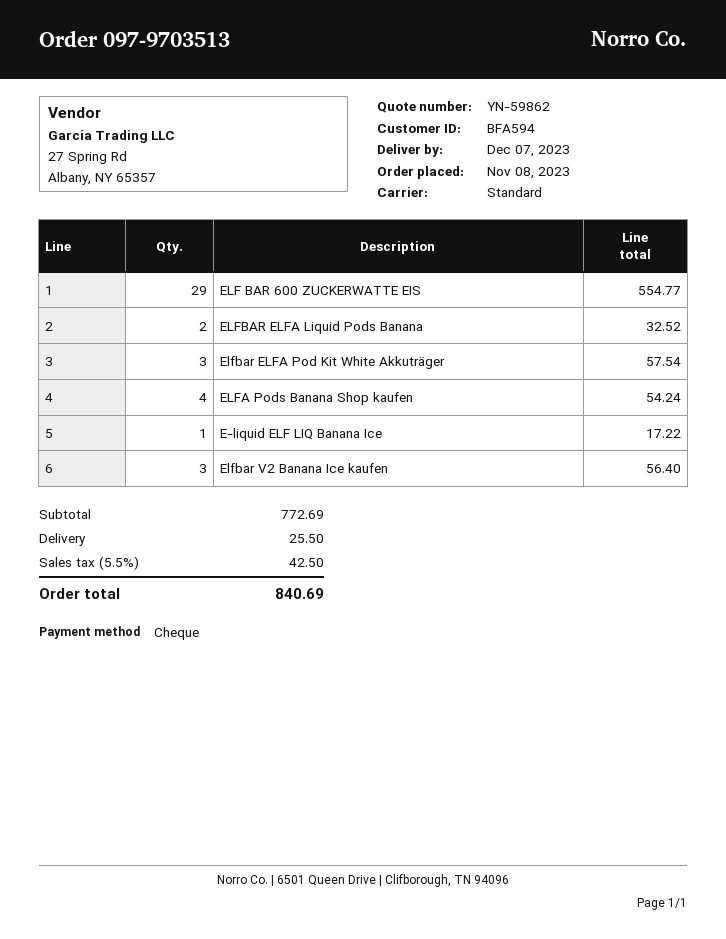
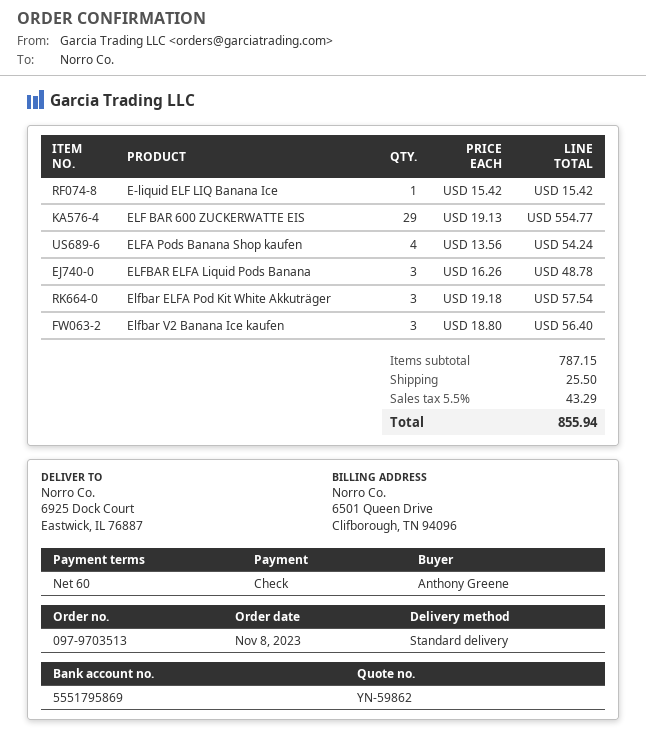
ELFBAR ELFA Liquid Pods Banana: 2 for 32.52 -> 3 for 48.78
E-liquid ELF LIQ Banana Ice: 1 for 17.22 -> 1 for 15.42
subtotal: 772.69 -> 787.15
tax: 5.5% = 42.50 -> 5.5% = 43.29
total: 840.69 -> 855.94

